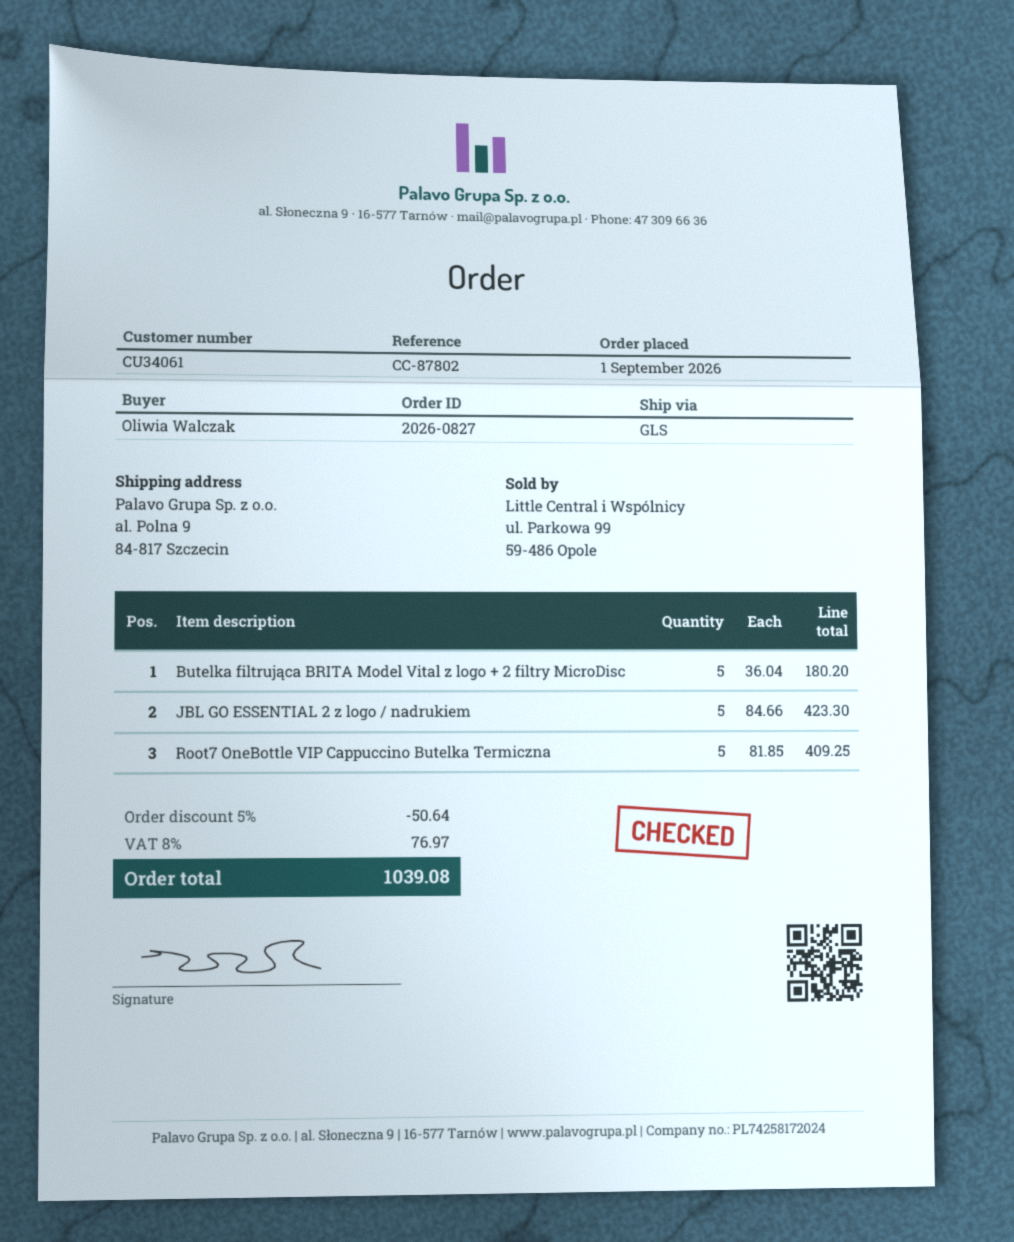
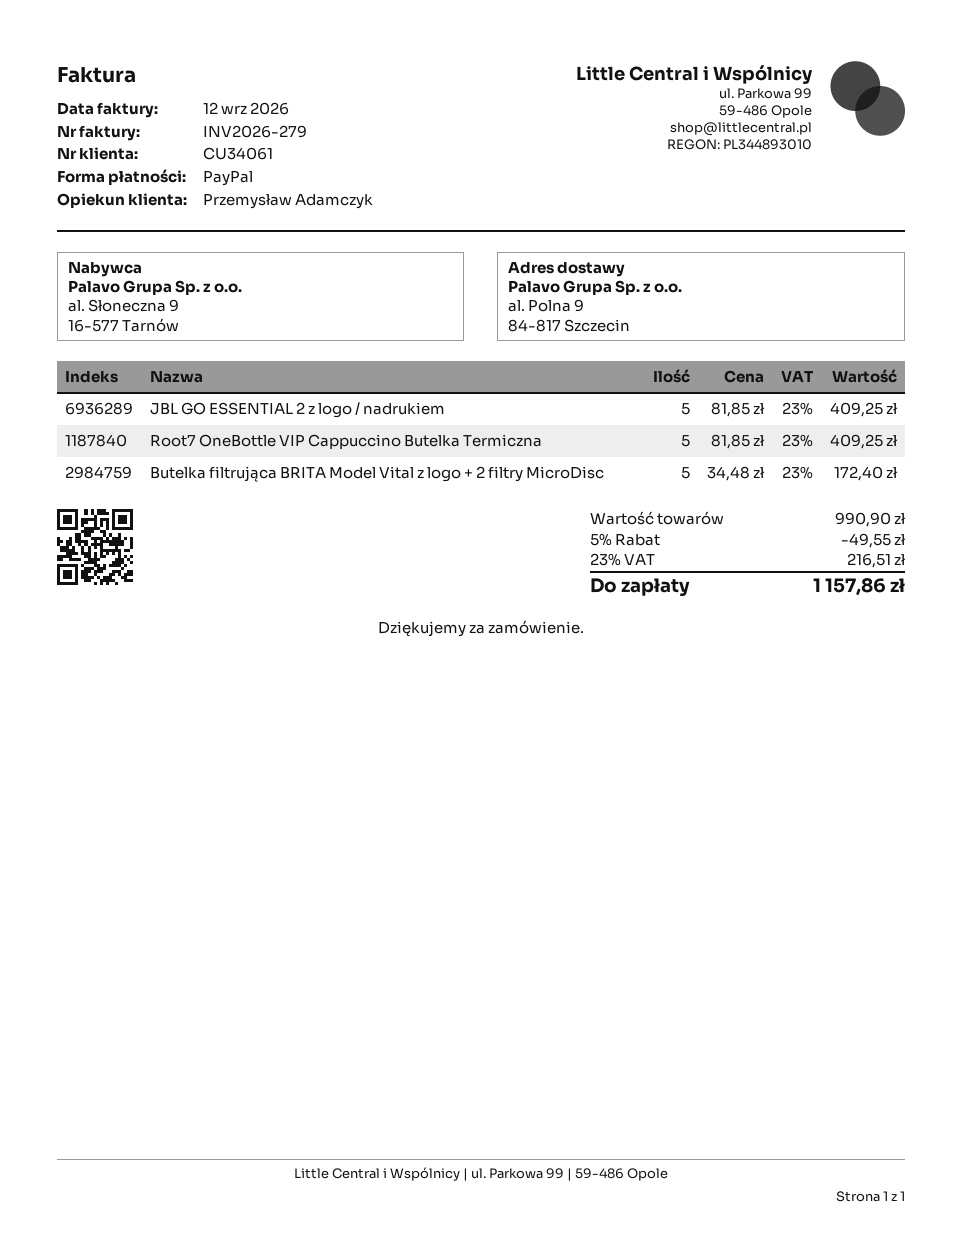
Butelka filtrująca BRITA Model Vital z logo + 2 filtry MicroDisc: 5 x 36.04 = 180.20 -> 5 x 34.48 = 172.40
JBL GO ESSENTIAL 2 z logo / nadrukiem: 5 x 84.66 = 423.30 -> 5 x 81.85 = 409.25
discount: 5% = 50.64 -> 5% = 49.55
tax: 8% = 76.97 -> 23% = 216.51
total: 1039.08 -> 1157.86

